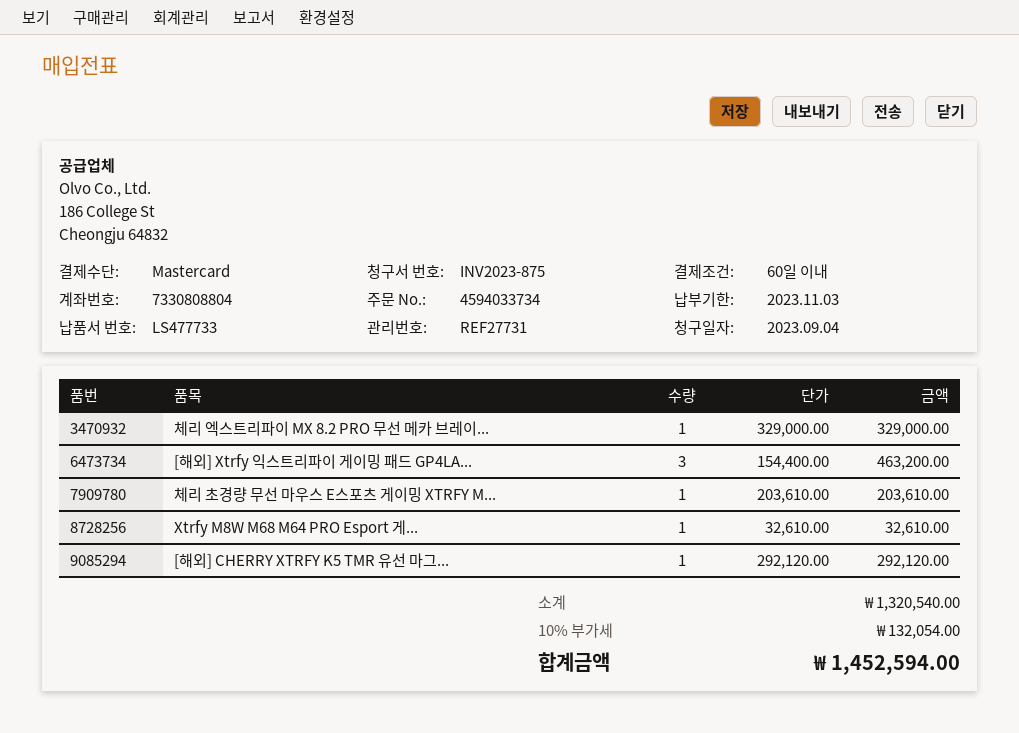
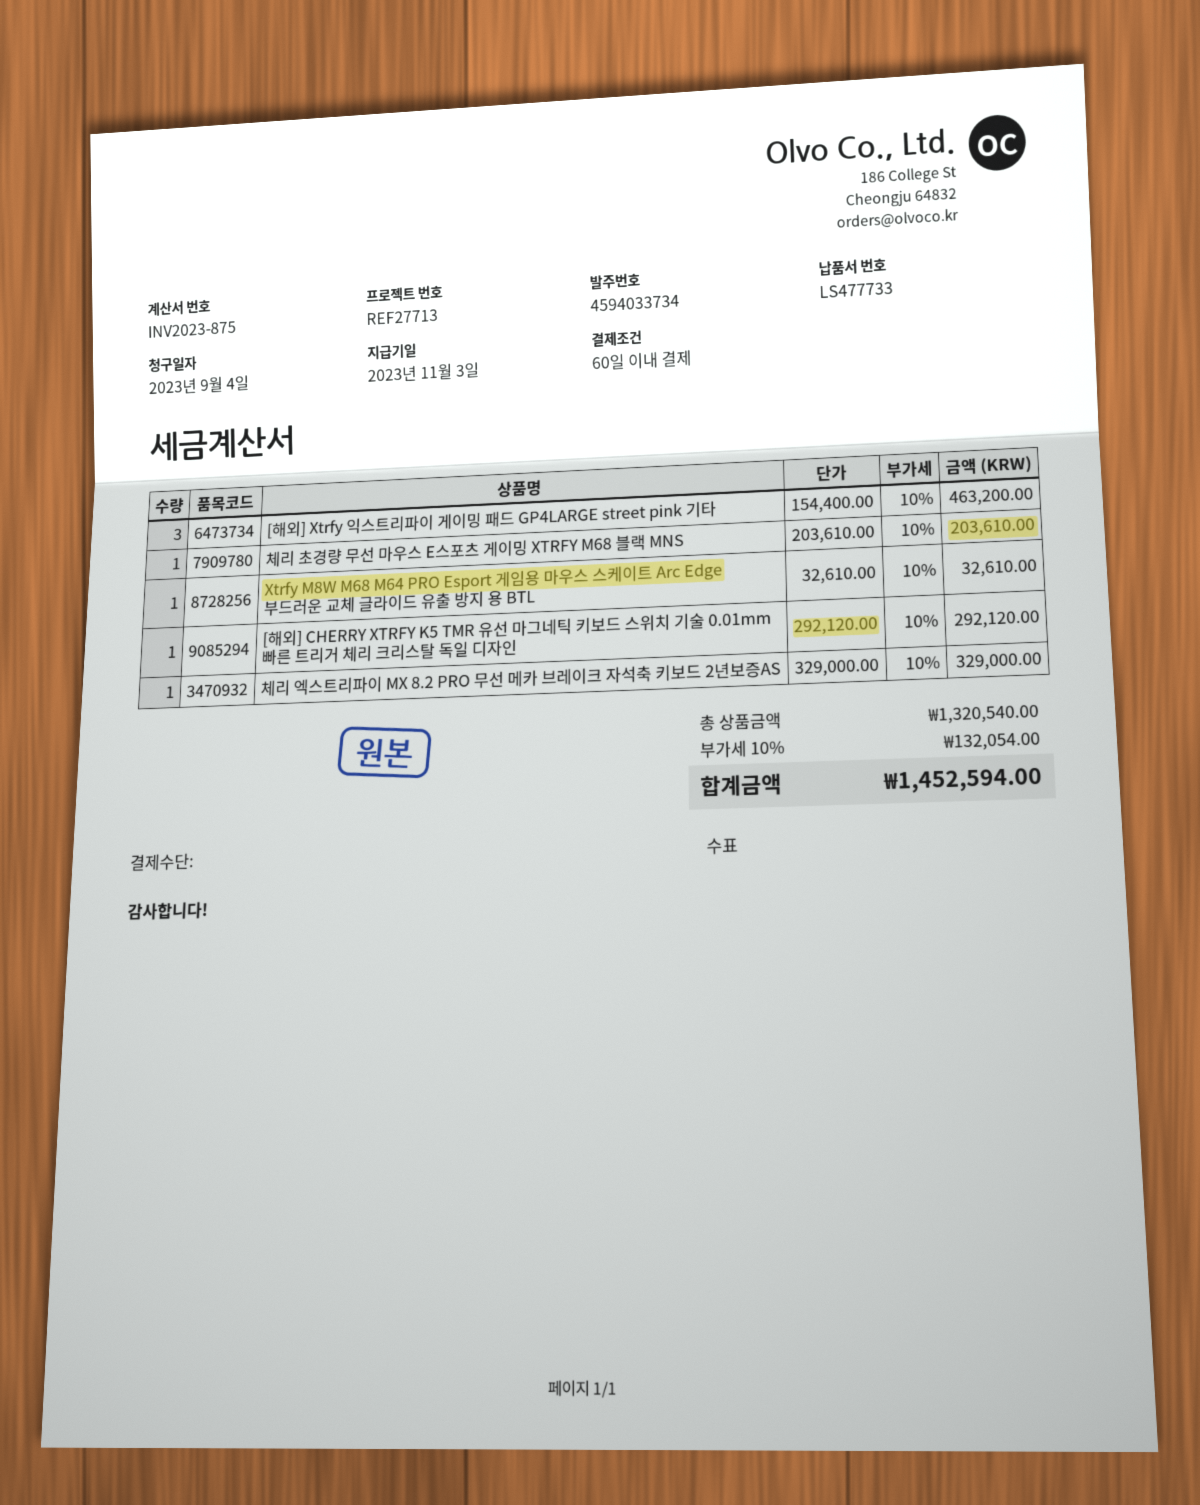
reference: REF27731 -> REF27713
payment method: Mastercard -> cheque

